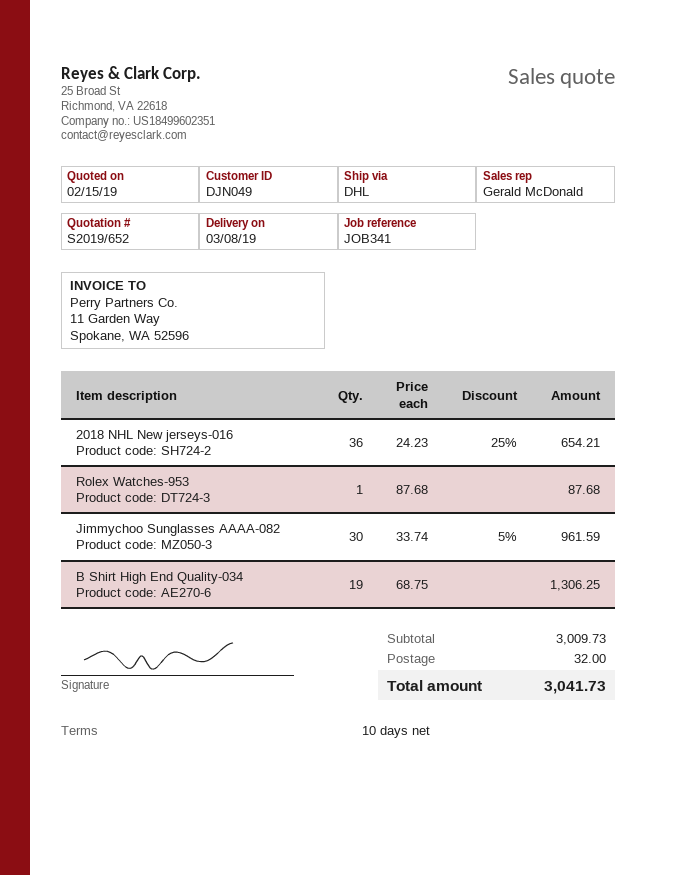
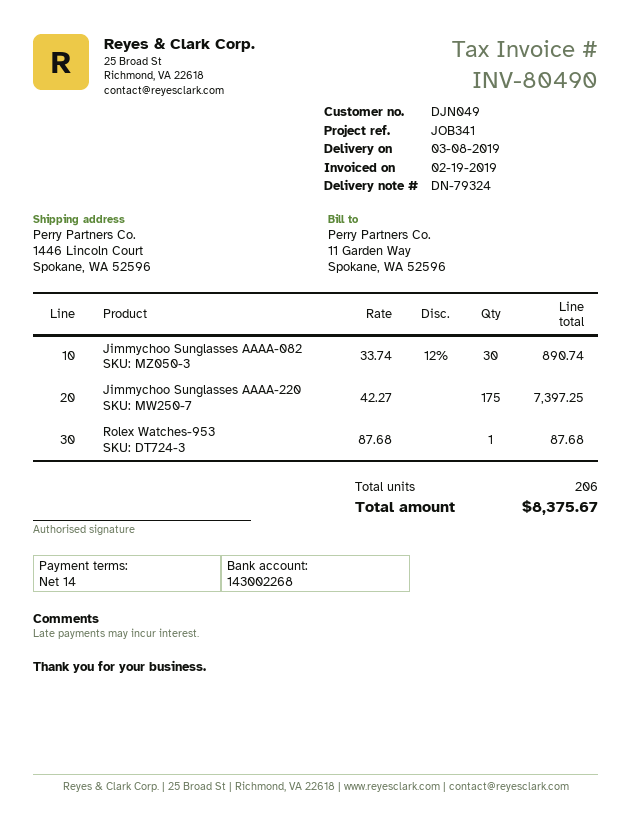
payment terms: 10 days -> 14 days
2018 NHL New jerseys-016: 36 x 24.23 - 25% = 654.21 -> none
Jimmychoo Sunglasses AAAA-082: 30 x 33.74 - 5% = 961.59 -> 30 x 33.74 - 12% = 890.74
B Shirt High End Quality-034: 19 x 68.75 = 1306.25 -> none
Jimmychoo Sunglasses AAAA-220: none -> 175 x 42.27 = 7397.25
shipping: 32.00 -> none
total: 3041.73 -> 8375.67

